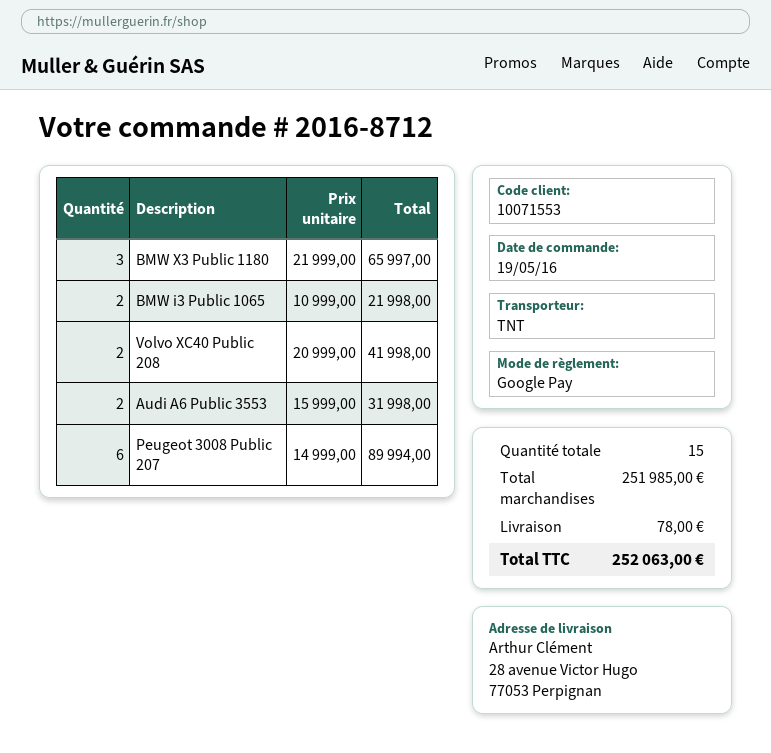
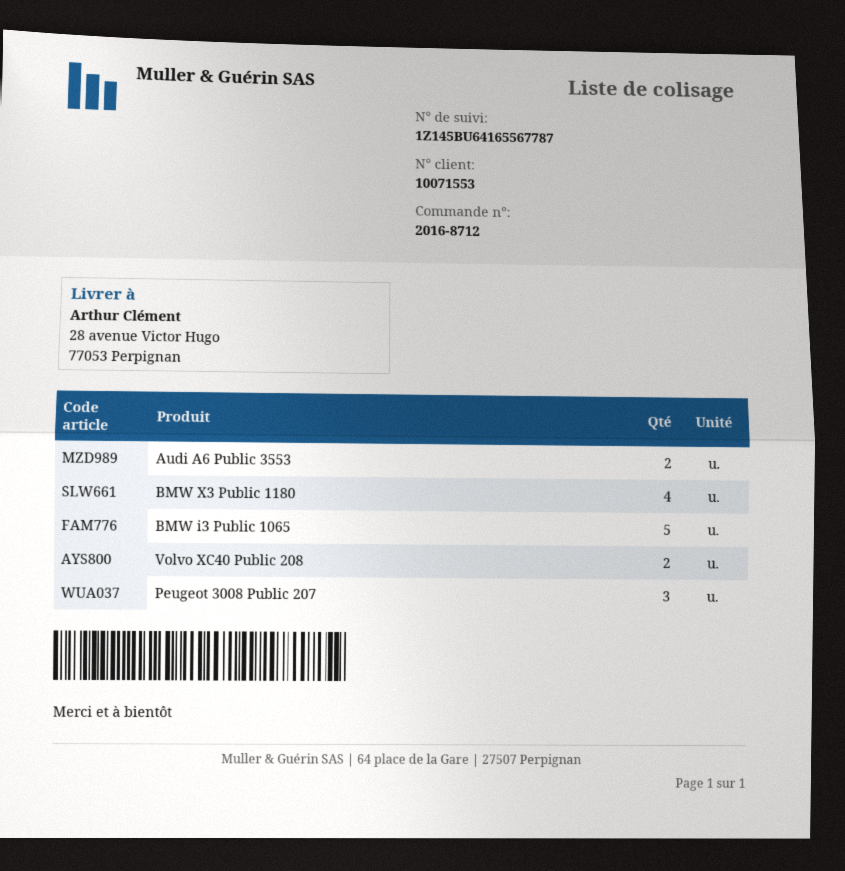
BMW X3 Public 1180: 3 -> 4
BMW i3 Public 1065: 2 -> 5
Peugeot 3008 Public 207: 6 -> 3

